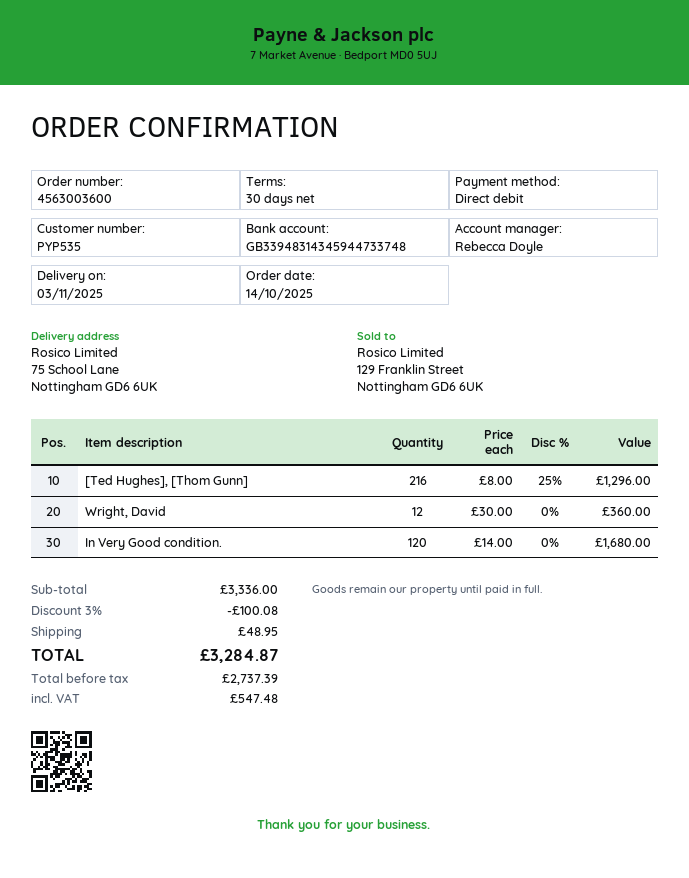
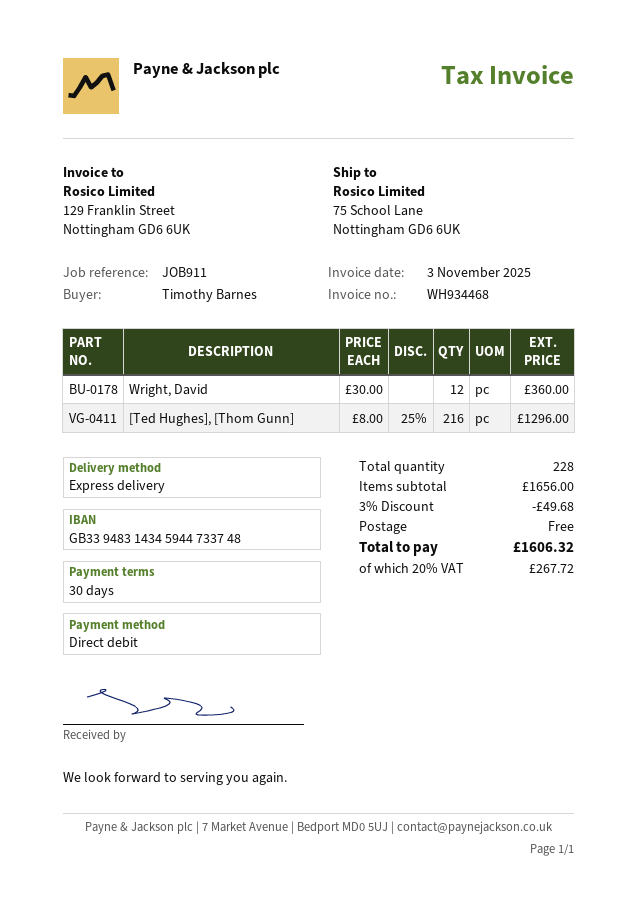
In Very Good condition.: 120 x 14.00 = 1680.00 -> none
subtotal: 3336.00 -> 1656.00
discount: 3% = 100.08 -> 3% = 49.68
shipping: 48.95 -> 0.00
tax: 547.48 -> 267.72
total: 3284.87 -> 1606.32

